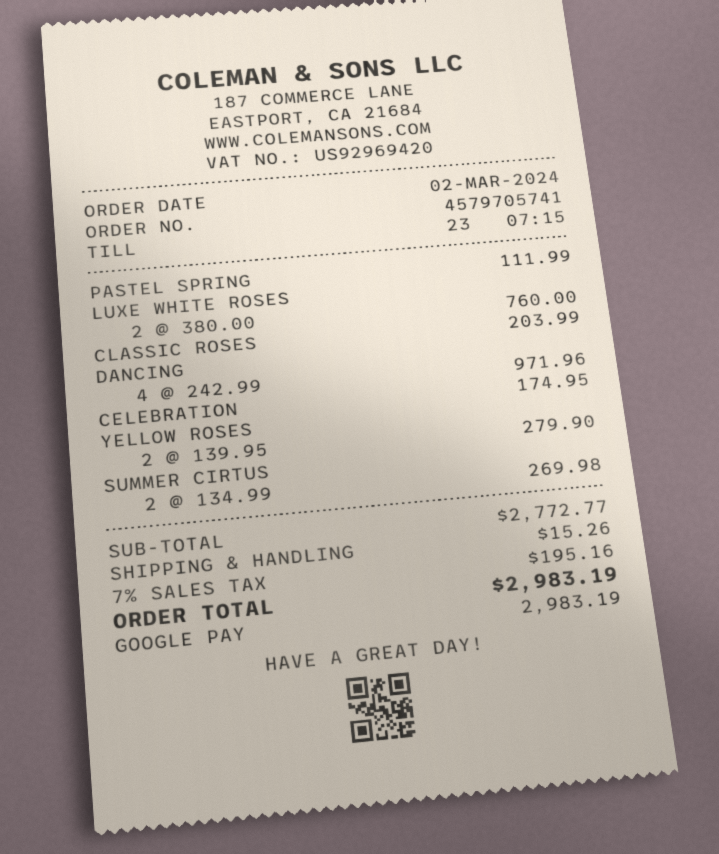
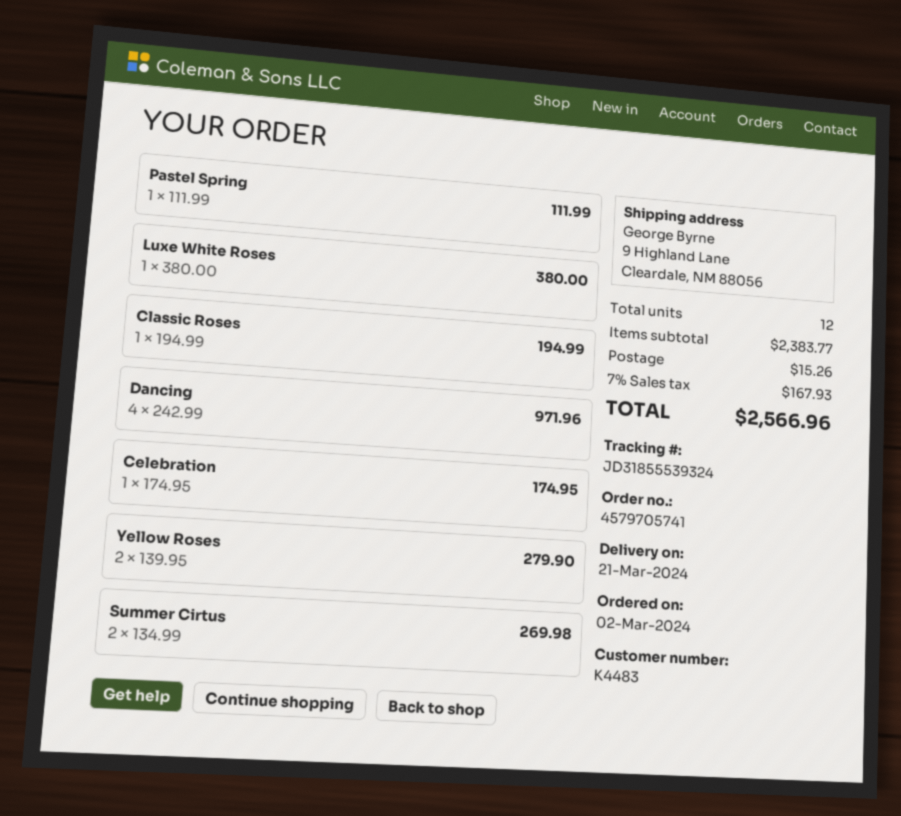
LUXE WHITE ROSES: 2 x 380.00 = 760.00 -> 1 x 380.00 = 380.00
CLASSIC ROSES: 1 x 203.99 = 203.99 -> 1 x 194.99 = 194.99
subtotal: 2772.77 -> 2383.77
tax: 7% = 195.16 -> 7% = 167.93
total: 2983.19 -> 2566.96

